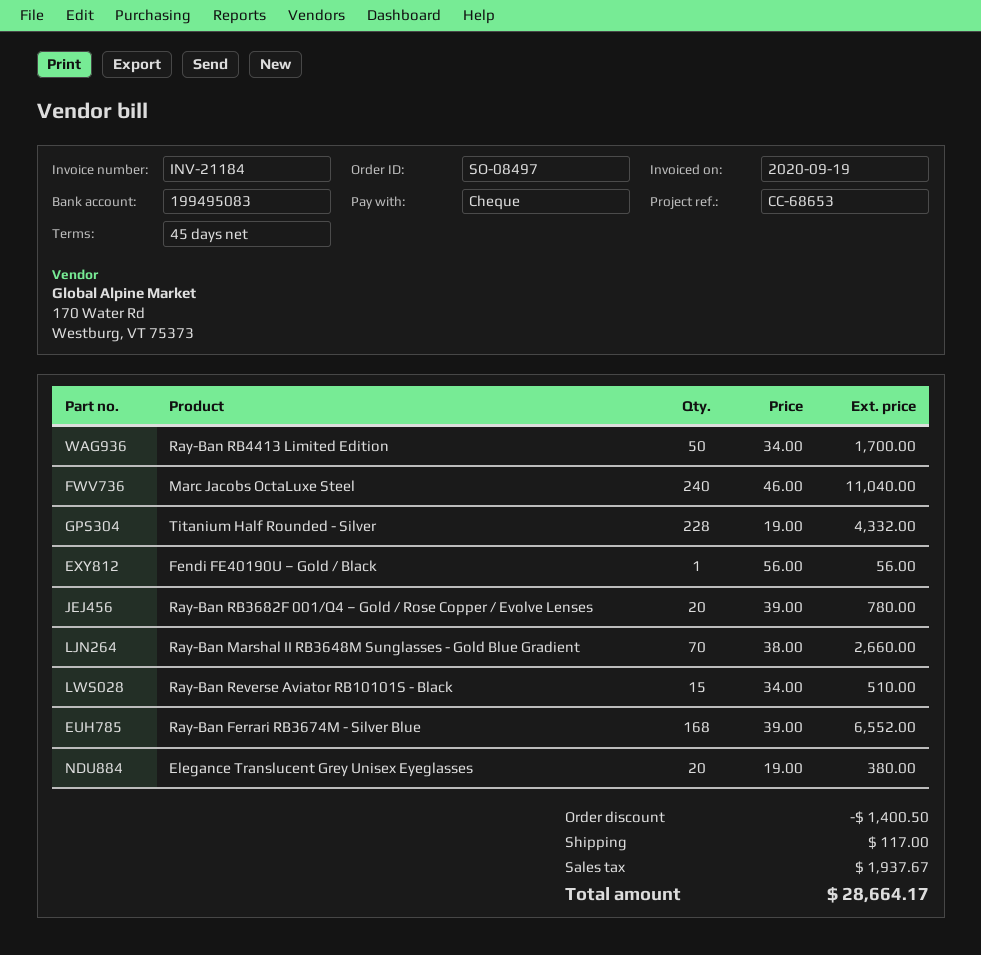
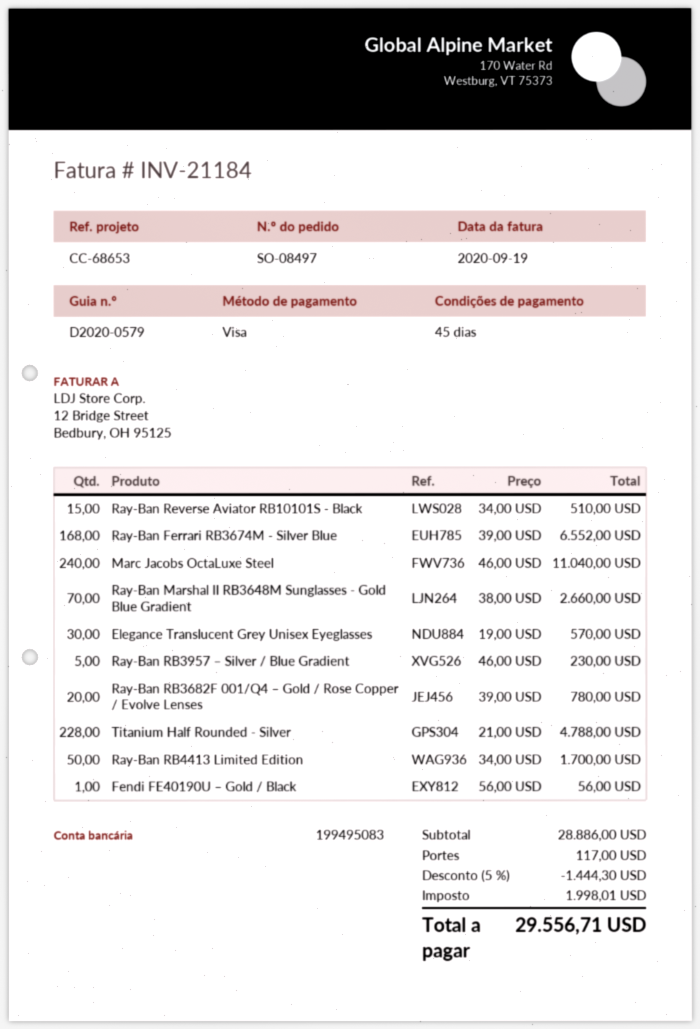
payment method: cheque -> Visa
Titanium Half Rounded - Silver: 228 x 19.00 = 4332.00 -> 228 x 21.00 = 4788.00
Elegance Translucent Grey Unisex Eyeglasses: 20 x 19.00 = 380.00 -> 30 x 19.00 = 570.00
Ray-Ban RB3957 – Silver / Blue Gradient: none -> 5 x 46.00 = 230.00
discount: 1400.50 -> 1444.30
tax: 1937.67 -> 1998.01
total: 28664.17 -> 29556.71

